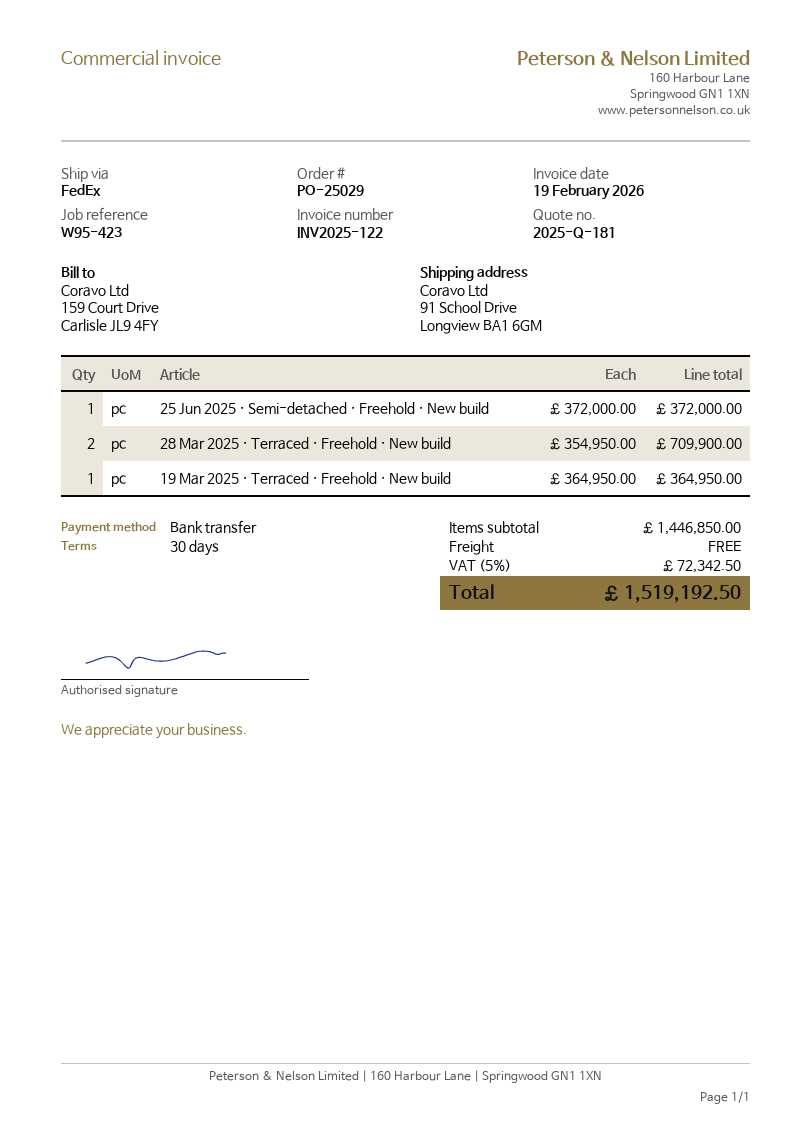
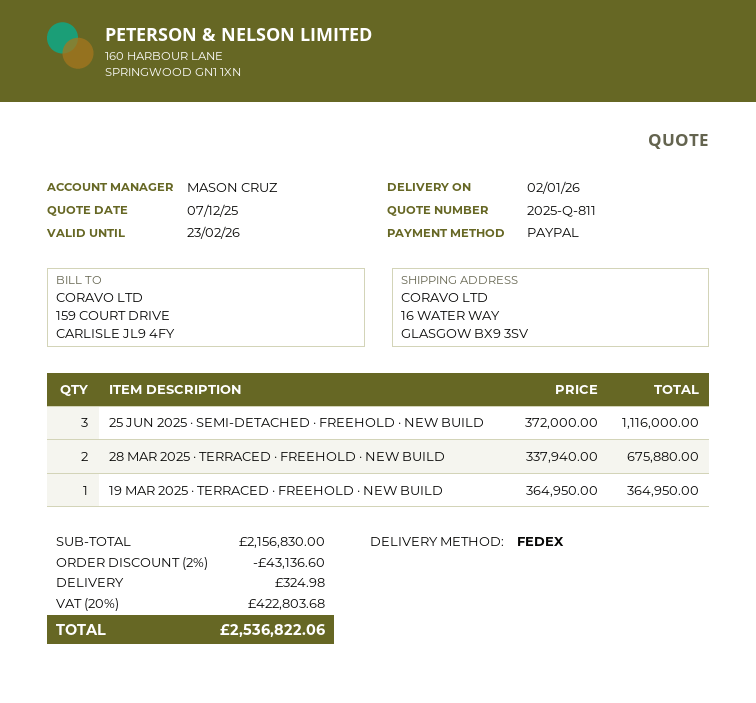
quote number: 2025-Q-181 -> 2025-Q-811
payment method: bank transfer -> PayPal
ship to: 91 School Drive, Longview BA1 6GM -> 16 WATER WAY, GLASGOW BX9 3SV
25 Jun 2025 · Semi-detached · Freehold · New build: 1 x 372000.00 = 372000.00 -> 3 x 372000.00 = 1116000.00
28 Mar 2025 · Terraced · Freehold · New build: 2 x 354950.00 = 709900.00 -> 2 x 337940.00 = 675880.00
subtotal: 1446850.00 -> 2156830.00
discount: none -> 2% = 43136.60
shipping: 0.00 -> 324.98
tax: 5% = 72342.50 -> 20% = 422803.68
total: 1519192.50 -> 2536822.06

